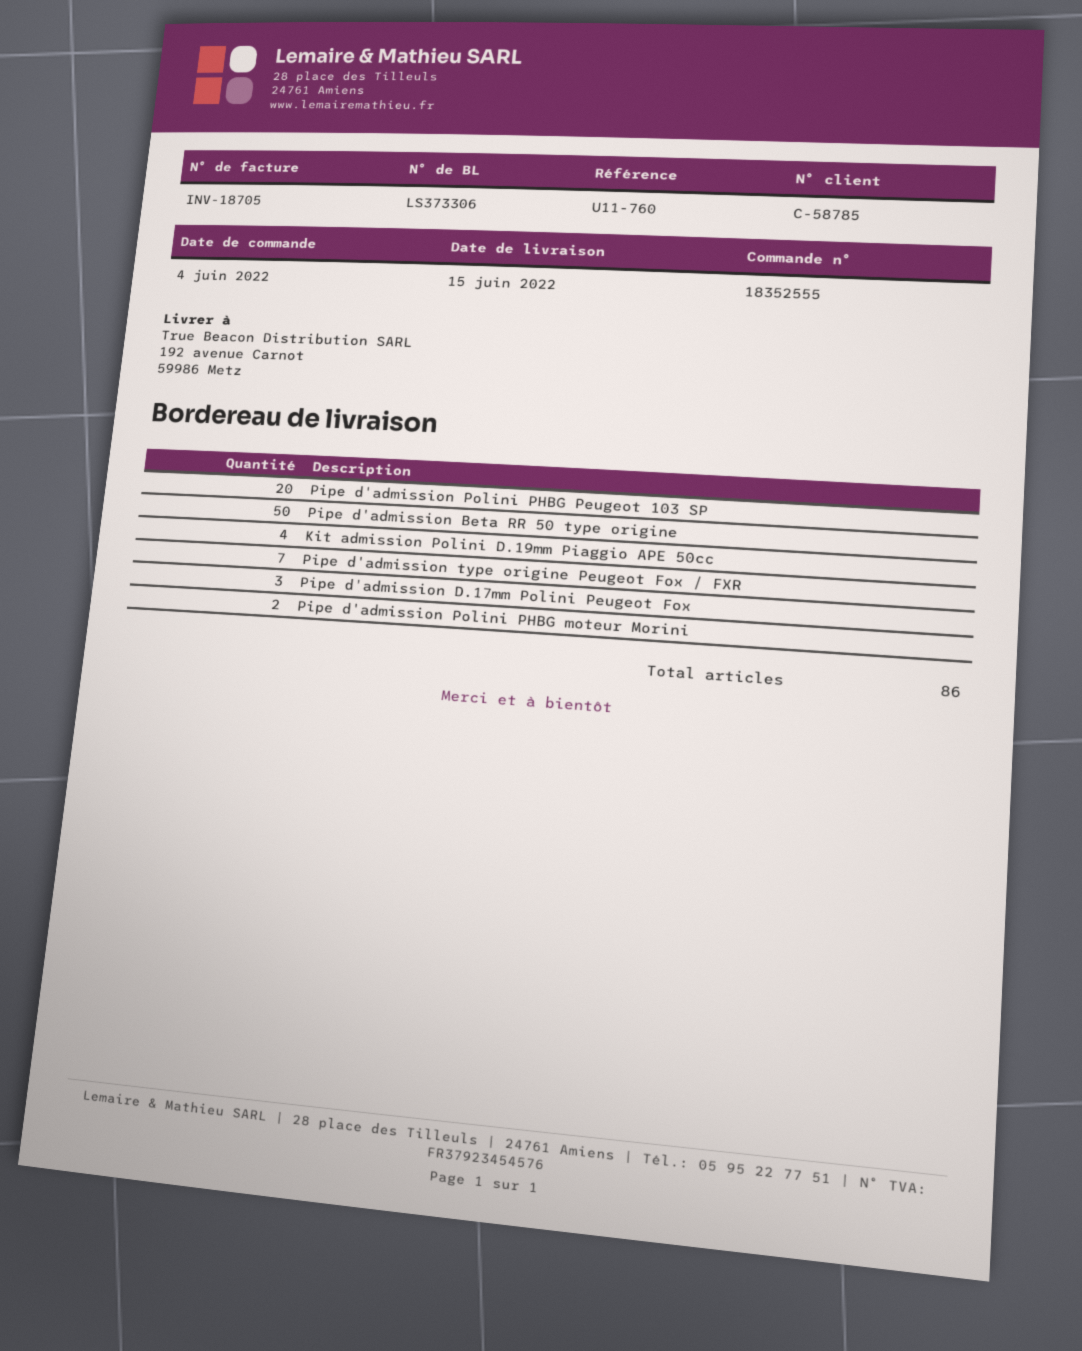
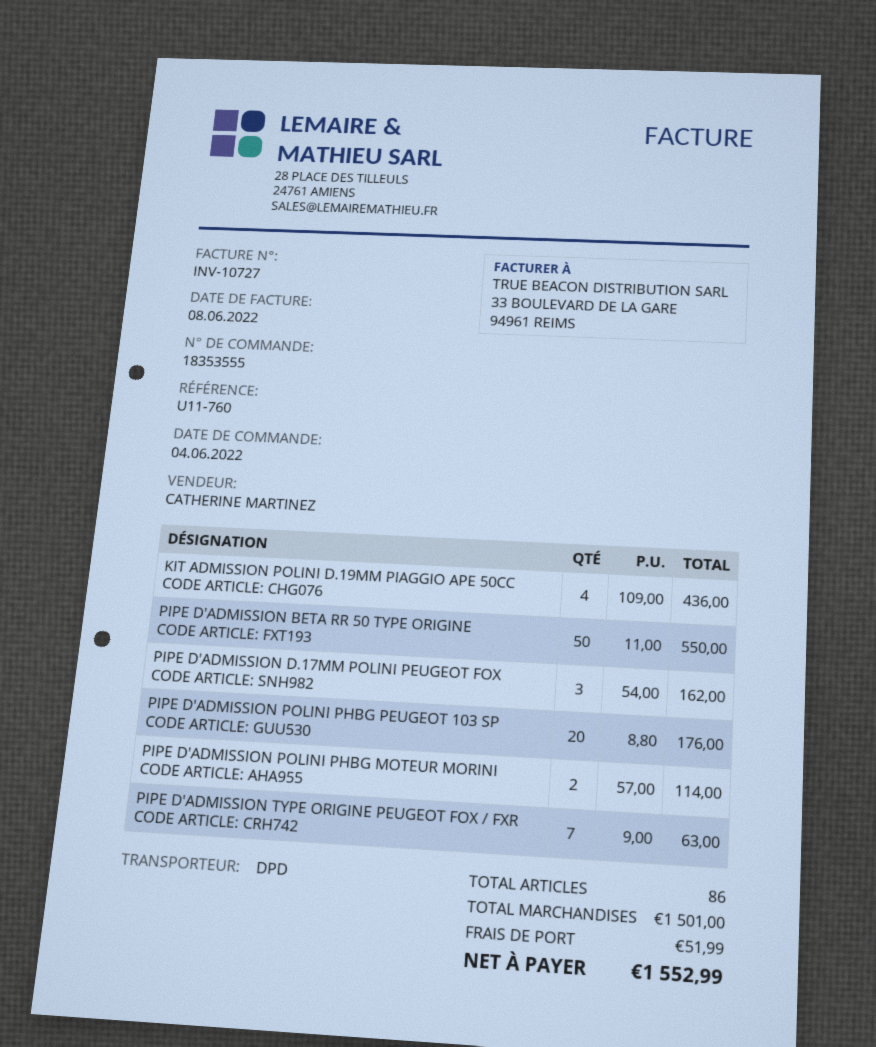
order number: 18352555 -> 18353555
invoice number: INV-18705 -> INV-10727

